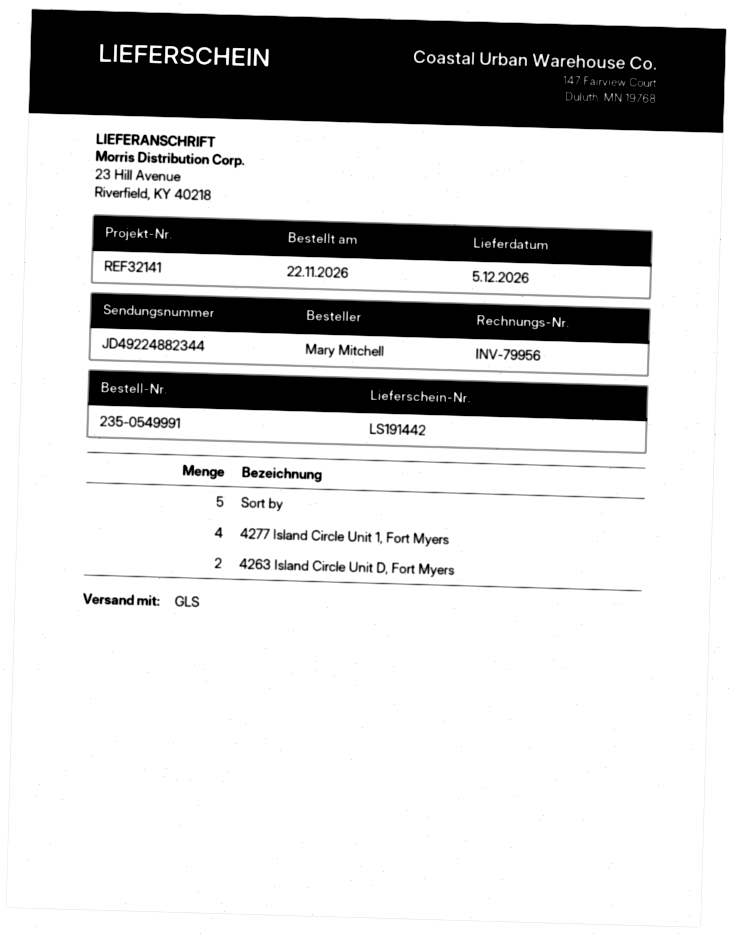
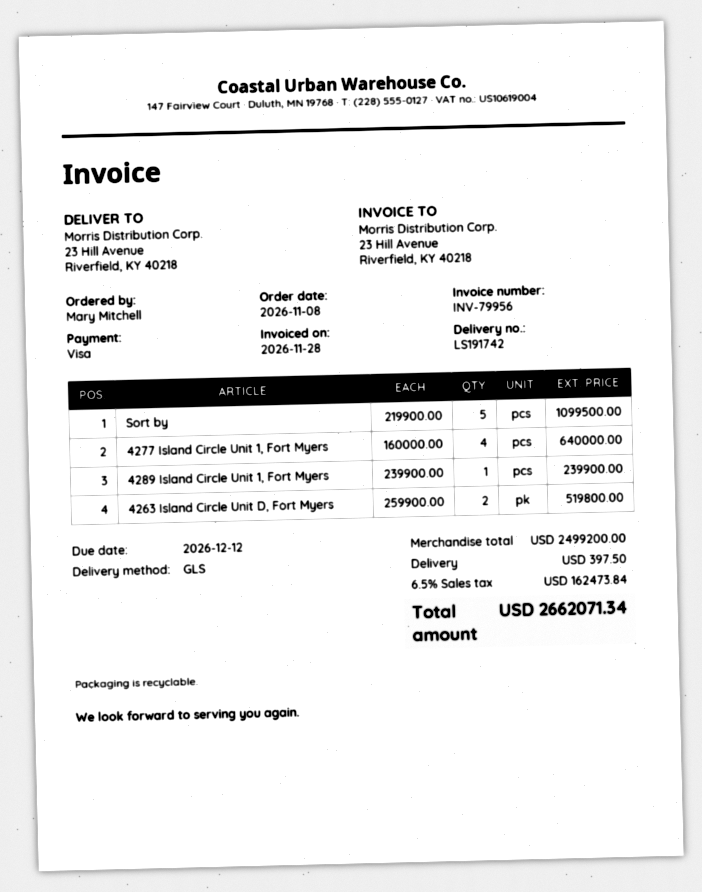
order date: 2026-11-22 -> 2026-11-08
delivery note number: LS191442 -> LS191742
4289 Island Circle Unit 1, Fort Myers: none -> 1

